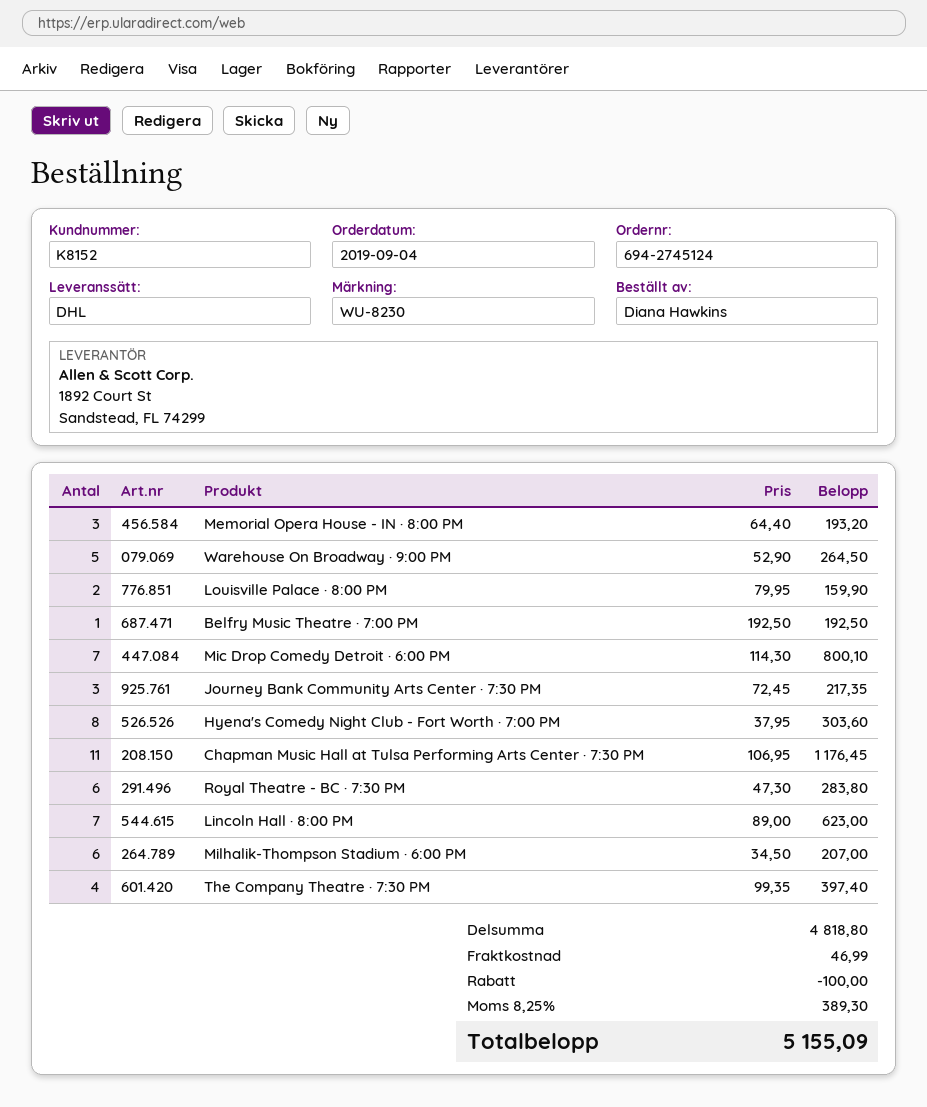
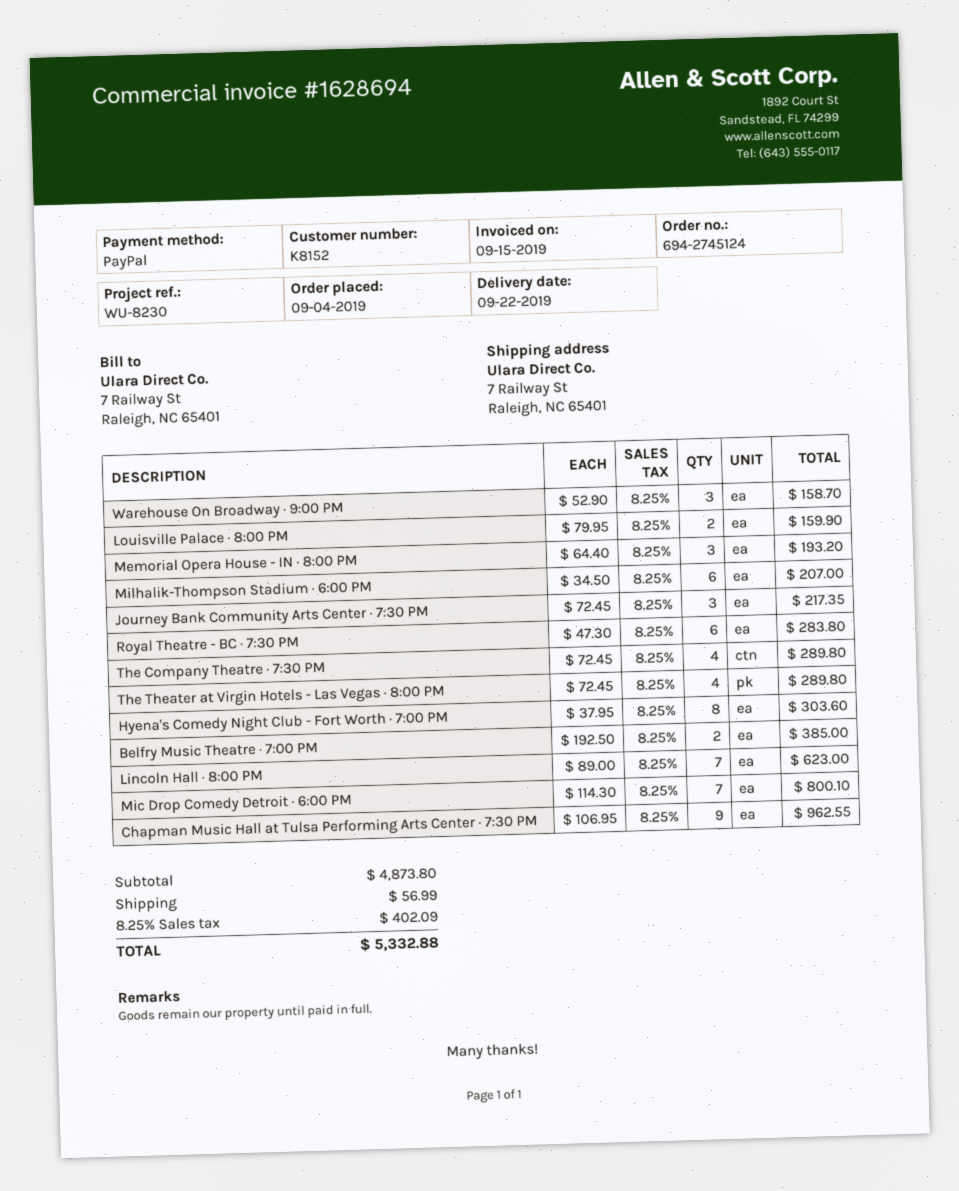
Warehouse On Broadway · 9:00 PM: 5 x 52.90 = 264.50 -> 3 x 52.90 = 158.70
Belfry Music Theatre · 7:00 PM: 1 x 192.50 = 192.50 -> 2 x 192.50 = 385.00
Chapman Music Hall at Tulsa Performing Arts Center · 7:30 PM: 11 x 106.95 = 1176.45 -> 9 x 106.95 = 962.55
The Company Theatre · 7:30 PM: 4 x 99.35 = 397.40 -> 4 x 72.45 = 289.80
The Theater at Virgin Hotels - Las Vegas · 8:00 PM: none -> 4 x 72.45 = 289.80
subtotal: 4818.80 -> 4873.80
discount: 100.00 -> none
shipping: 46.99 -> 56.99
tax: 8.25% = 389.30 -> 8.25% = 402.09
total: 5155.09 -> 5332.88

